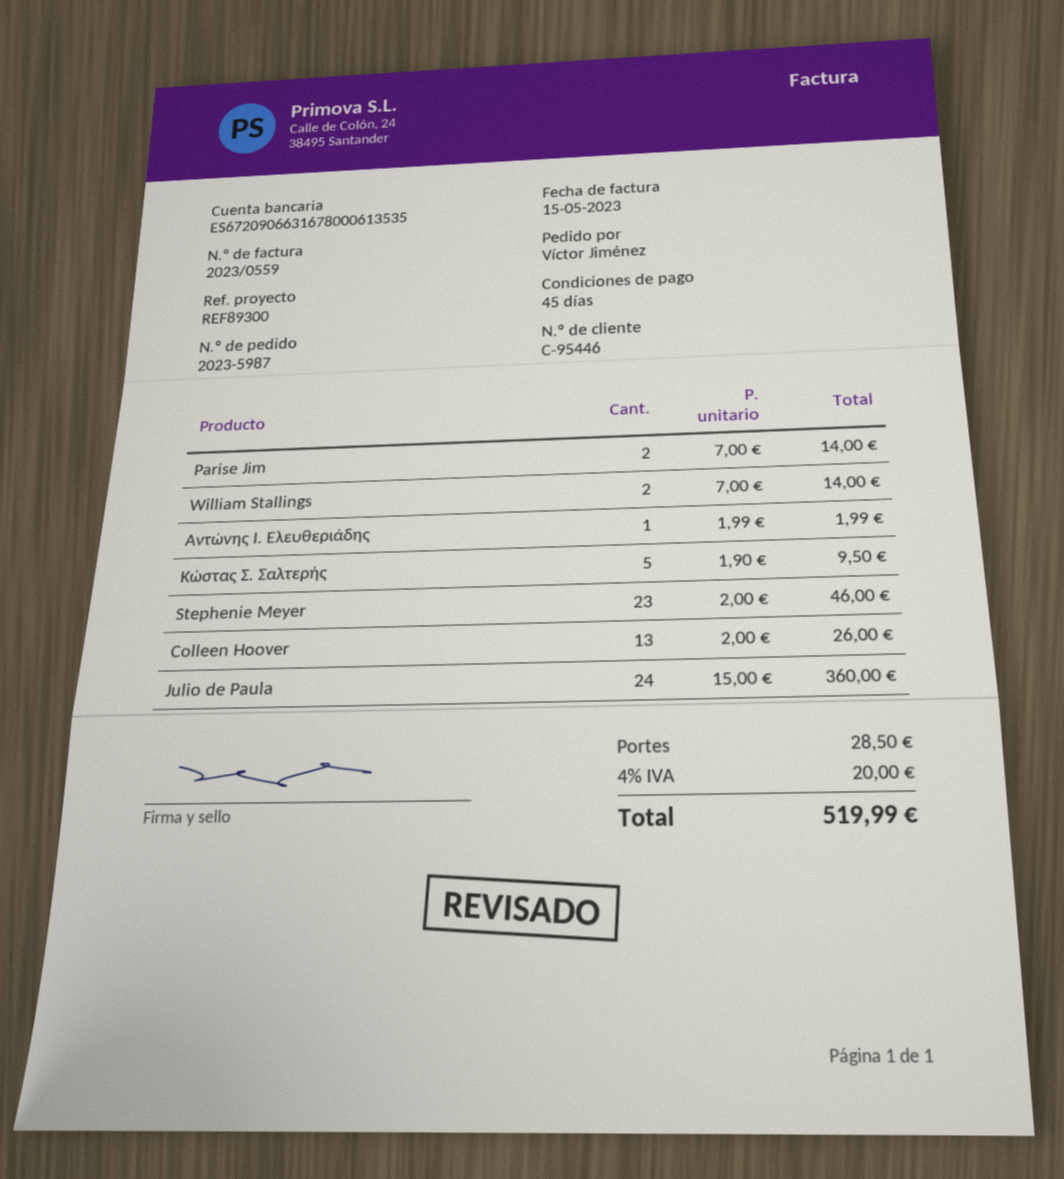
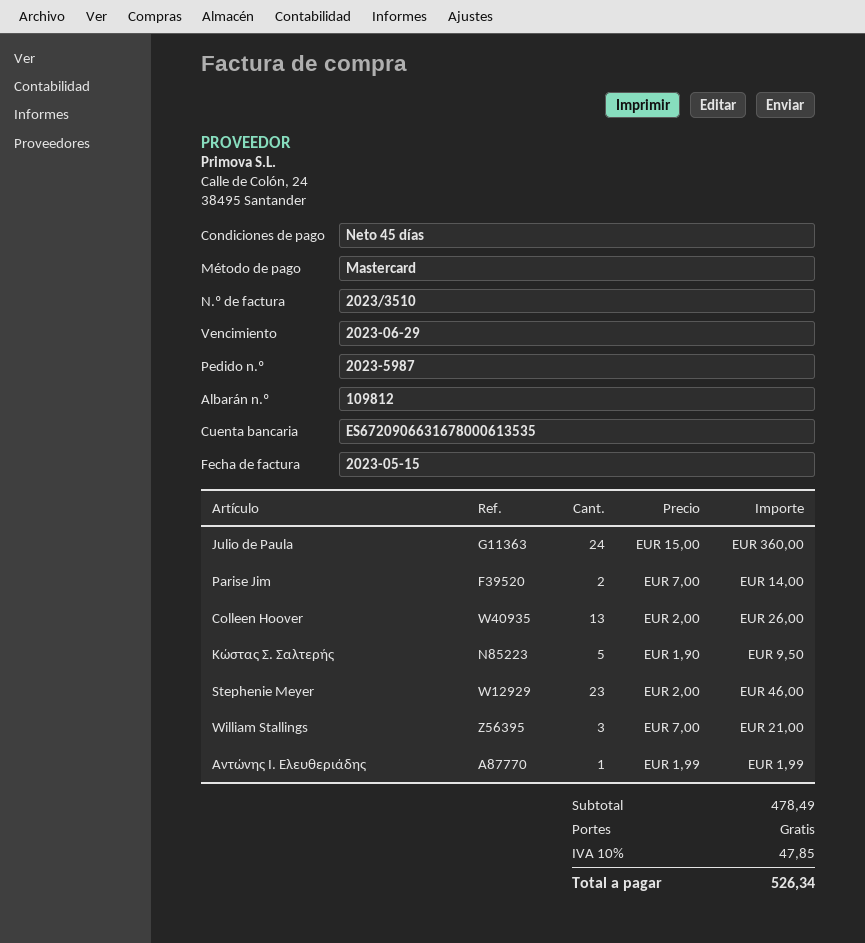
invoice number: 2023/0559 -> 2023/3510
William Stallings: 2 x 7.00 = 14.00 -> 3 x 7.00 = 21.00
shipping: 28.50 -> 0.00
tax: 4% = 20.00 -> 10% = 47.85
total: 519.99 -> 526.34

